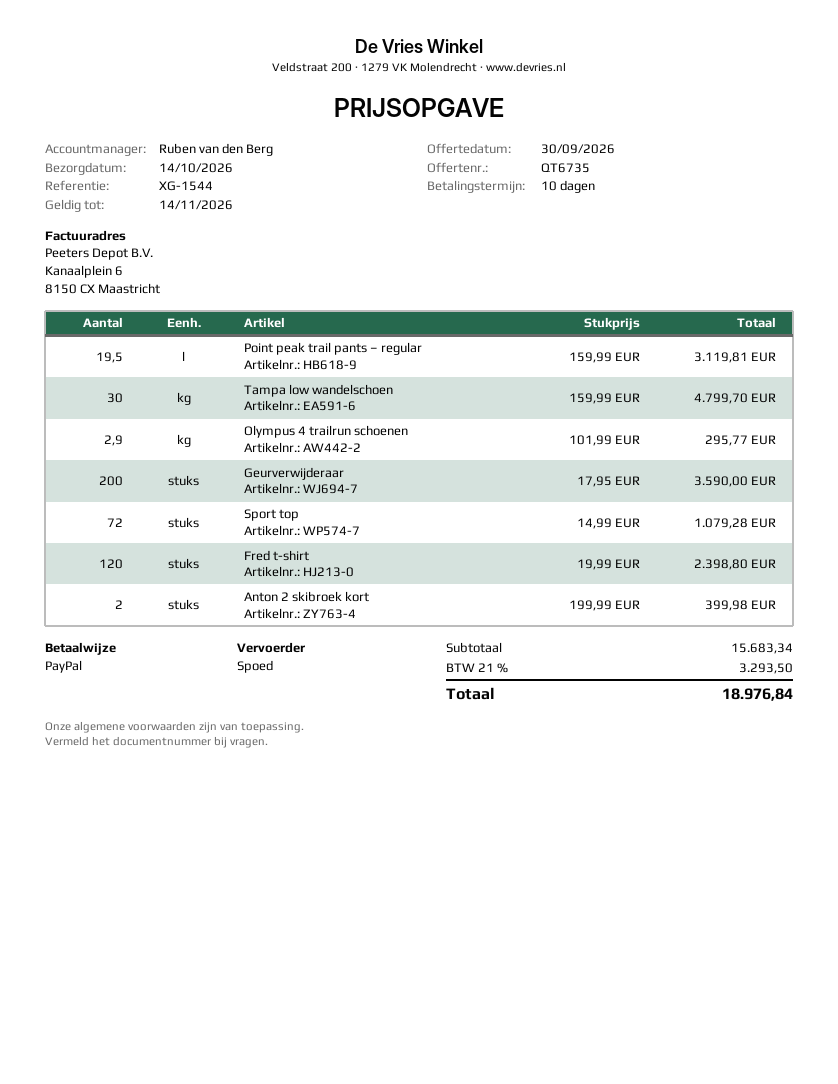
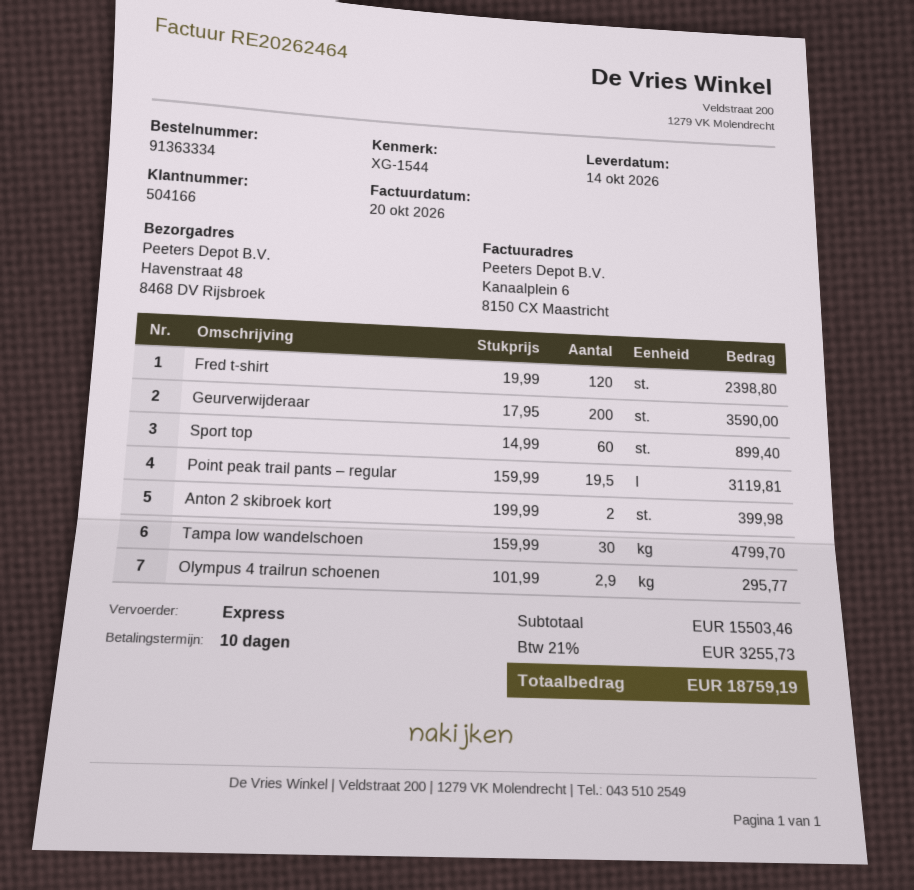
Sport top: 72 x 14.99 = 1079.28 -> 60 x 14.99 = 899.40
subtotal: 15683.34 -> 15503.46
tax: 21% = 3293.50 -> 21% = 3255.73
total: 18976.84 -> 18759.19

